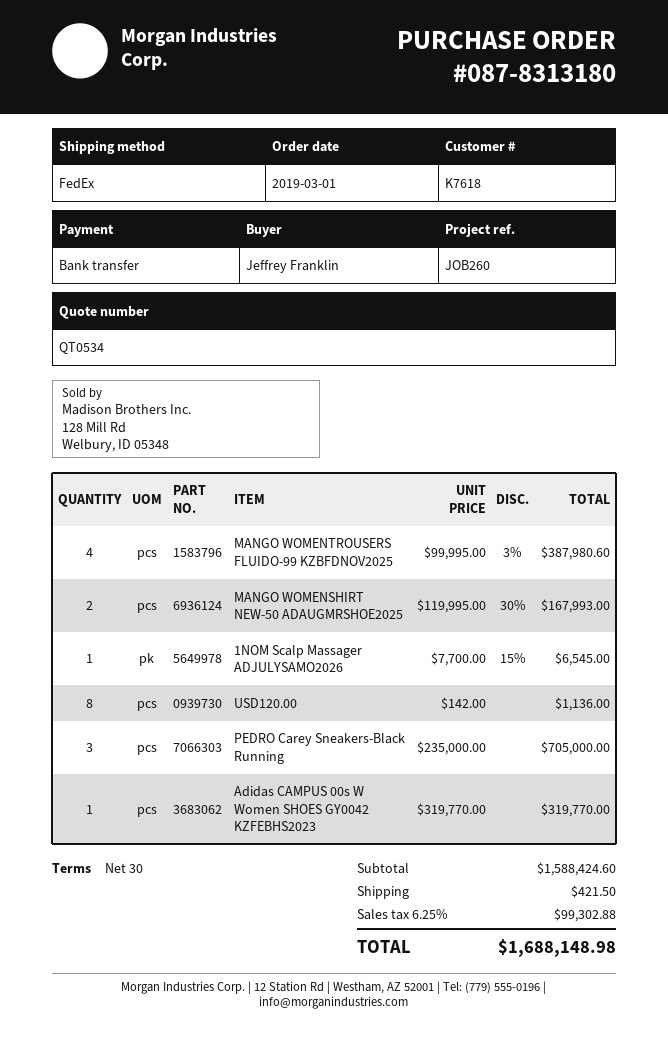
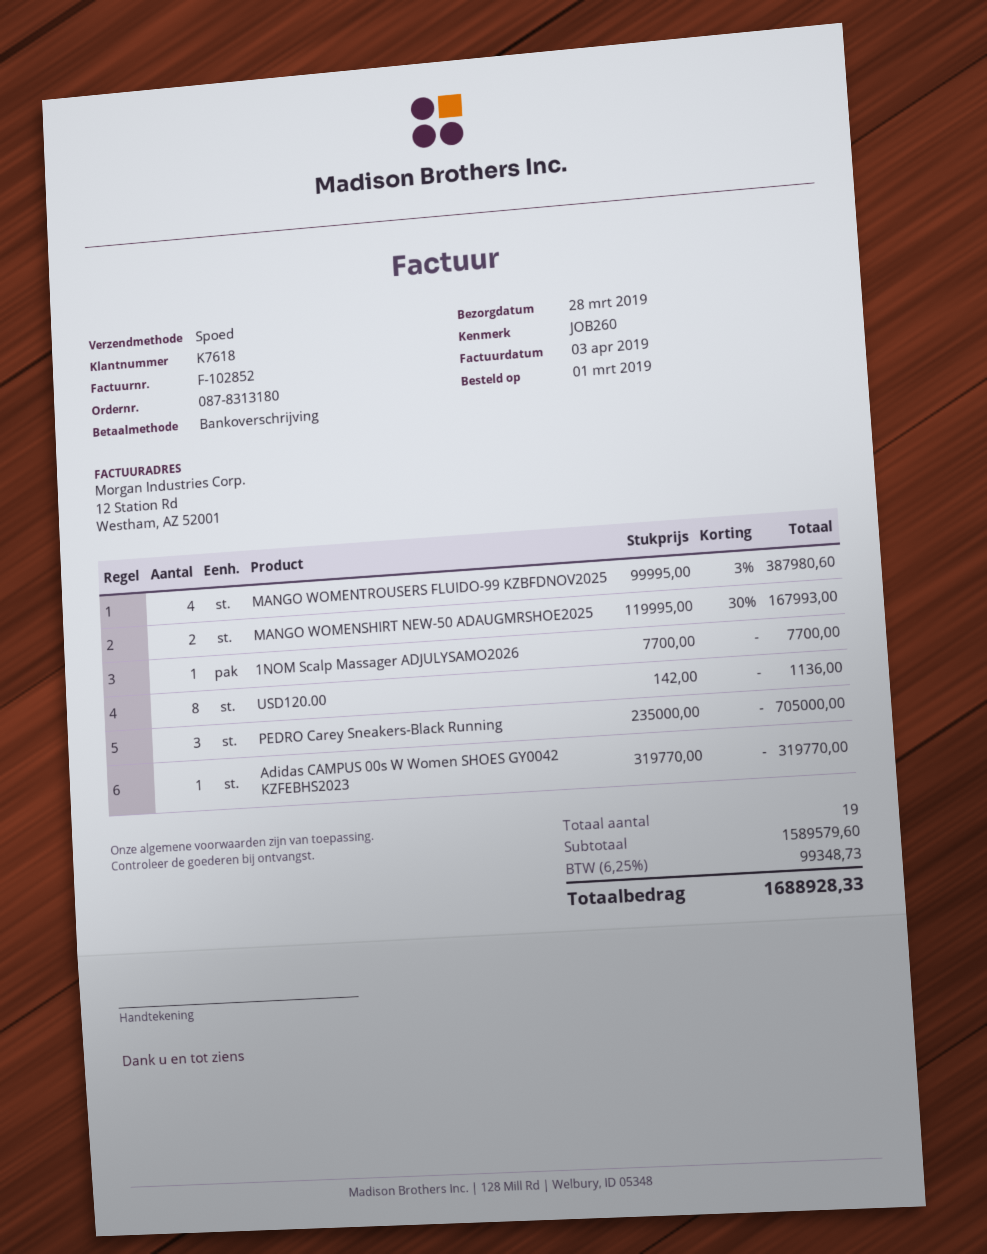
shipping method: FedEx -> express
1NOM Scalp Massager ADJULYSAMO2026: 1 x 7700.00 - 15% = 6545.00 -> 1 x 7700.00 = 7700.00
subtotal: 1588424.60 -> 1589579.60
shipping: 421.50 -> none
tax: 6.25% = 99302.88 -> 6.25% = 99348.73
total: 1688148.98 -> 1688928.33

